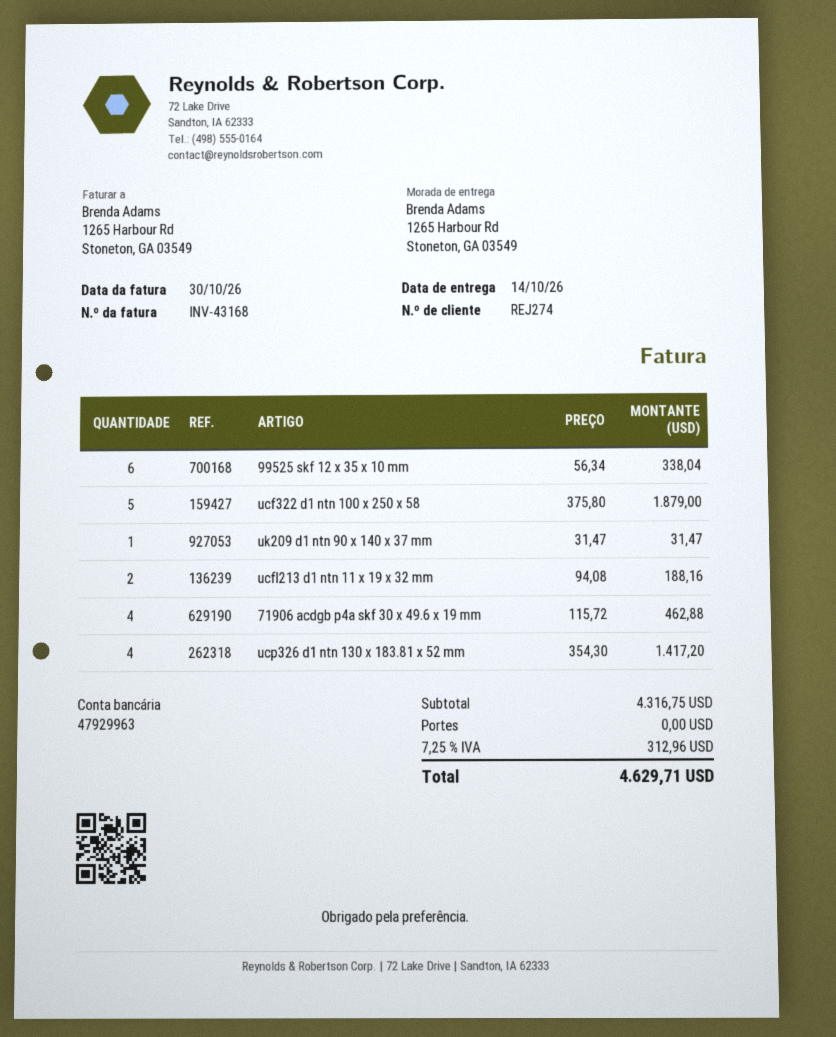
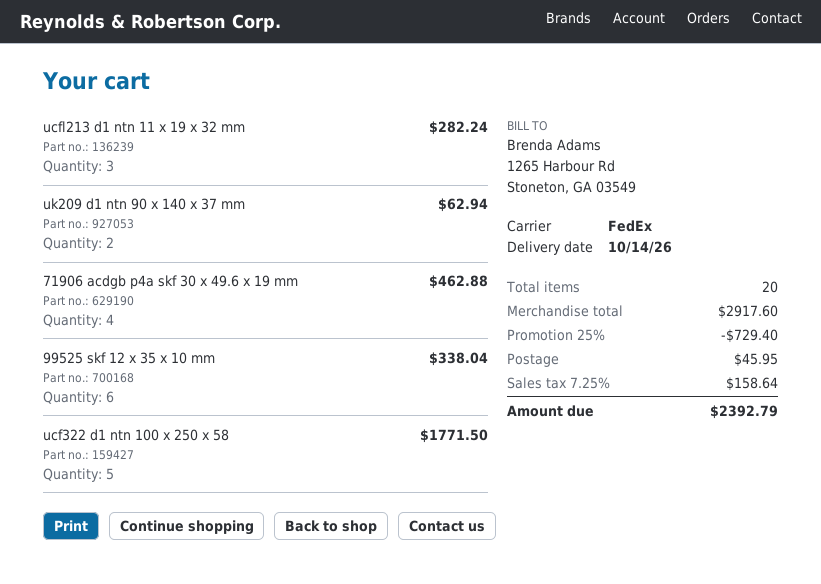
ucf322 d1 ntn 100 x 250 x 58: 5 for 1879.00 -> 5 for 1771.50
uk209 d1 ntn 90 x 140 x 37 mm: 1 for 31.47 -> 2 for 62.94
ucfl213 d1 ntn 11 x 19 x 32 mm: 2 for 188.16 -> 3 for 282.24
ucp326 d1 ntn 130 x 183.81 x 52 mm: 4 for 1417.20 -> none
subtotal: 4316.75 -> 2917.60
discount: none -> 25% = 729.40
shipping: 0.00 -> 45.95
tax: 7.25% = 312.96 -> 7.25% = 158.64
total: 4629.71 -> 2392.79

